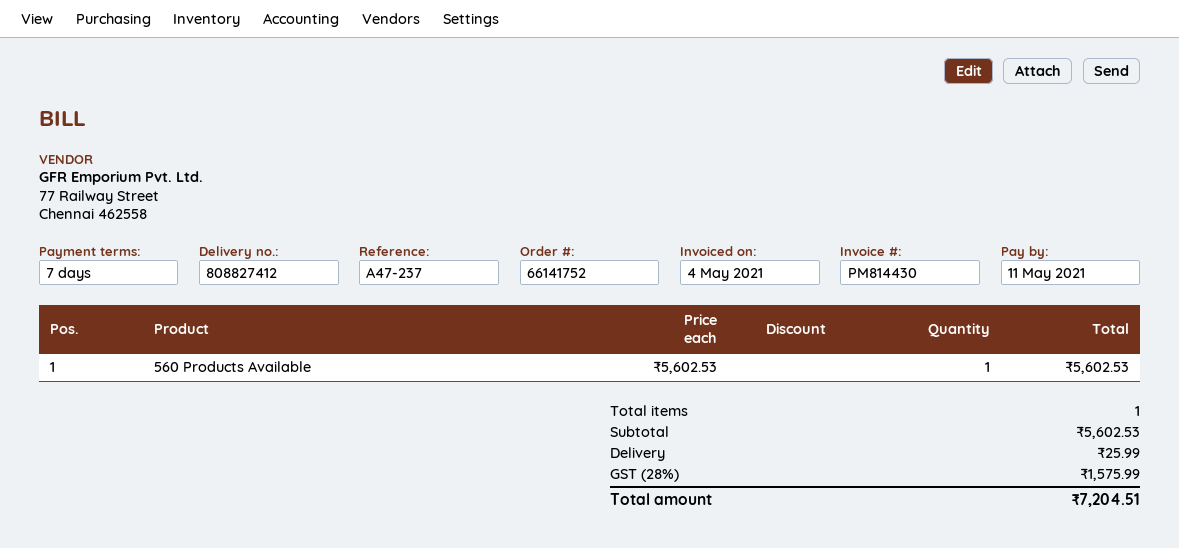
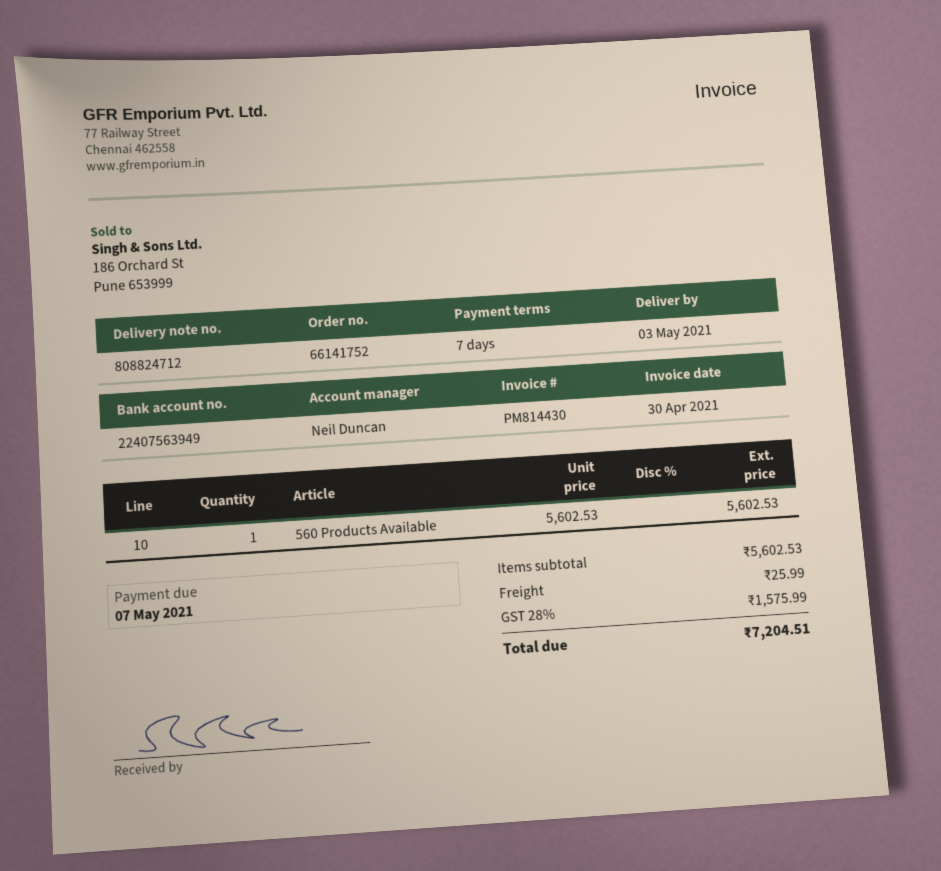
delivery note number: 808827412 -> 808824712
invoice date: 2021-05-04 -> 2021-04-30
due date: 2021-05-11 -> 2021-05-07

